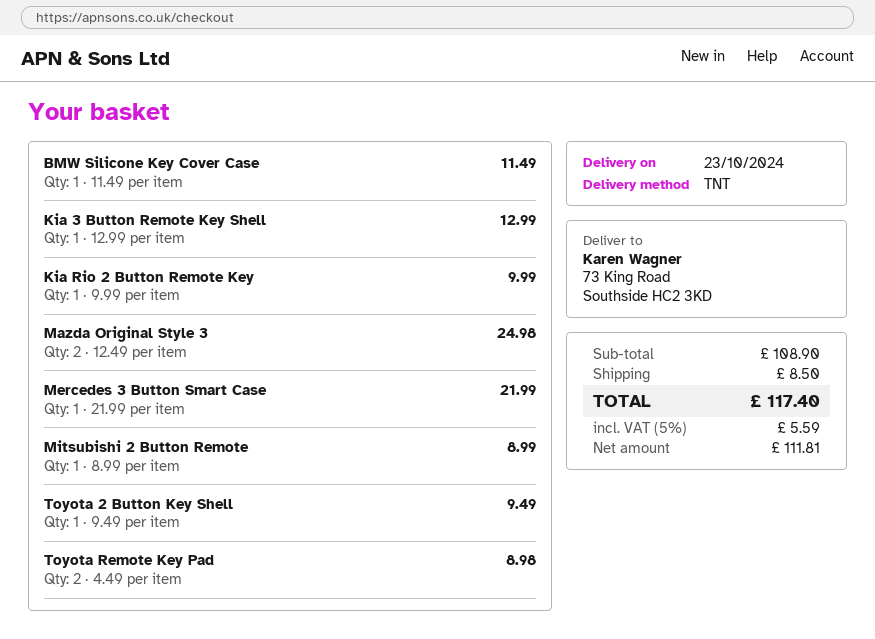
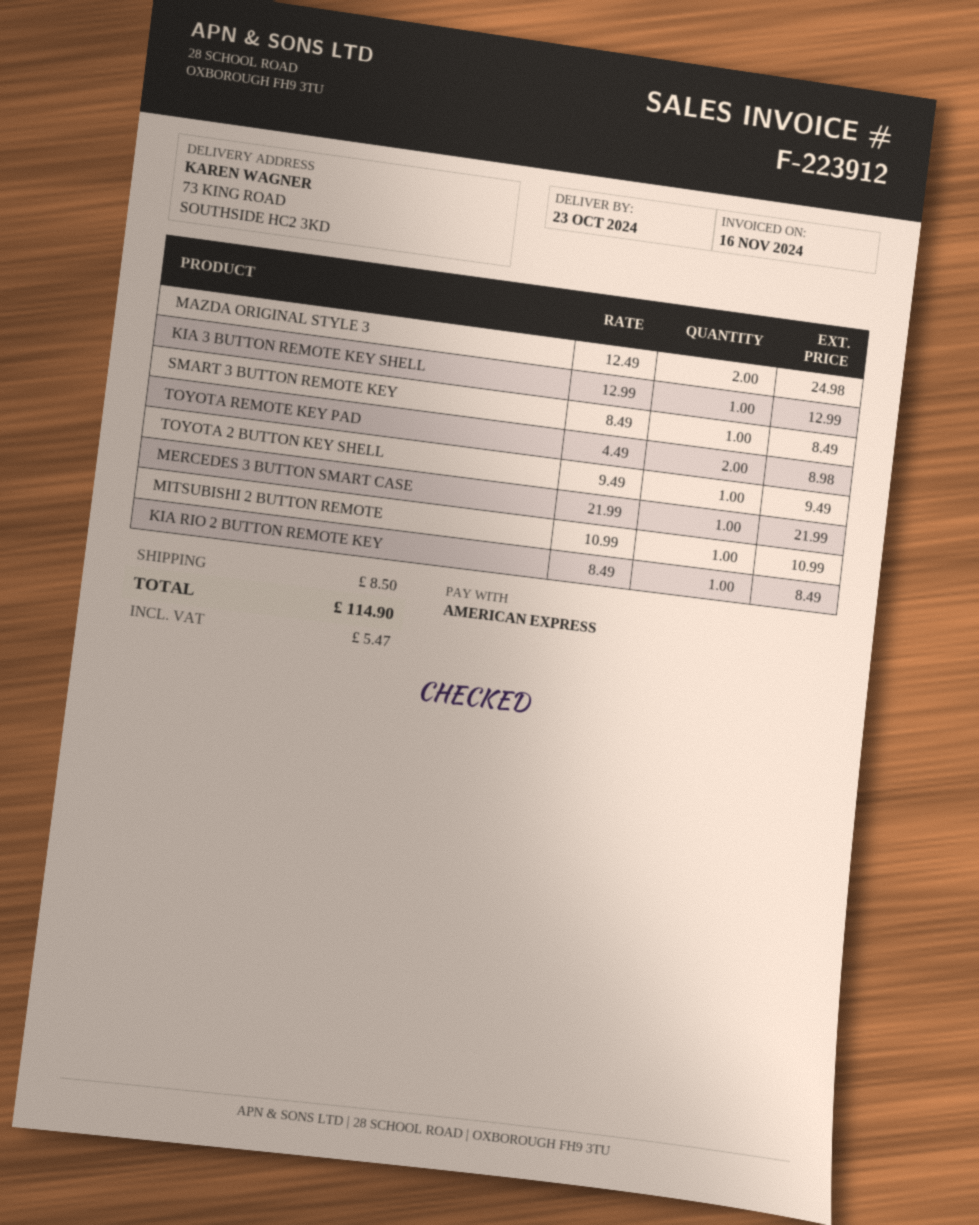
BMW Silicone Key Cover Case: 1 x 11.49 = 11.49 -> none
Kia Rio 2 Button Remote Key: 1 x 9.99 = 9.99 -> 1 x 8.49 = 8.49
Mitsubishi 2 Button Remote: 1 x 8.99 = 8.99 -> 1 x 10.99 = 10.99
SMART 3 BUTTON REMOTE KEY: none -> 1 x 8.49 = 8.49
tax: 5.59 -> 5.47
total: 117.40 -> 114.90

